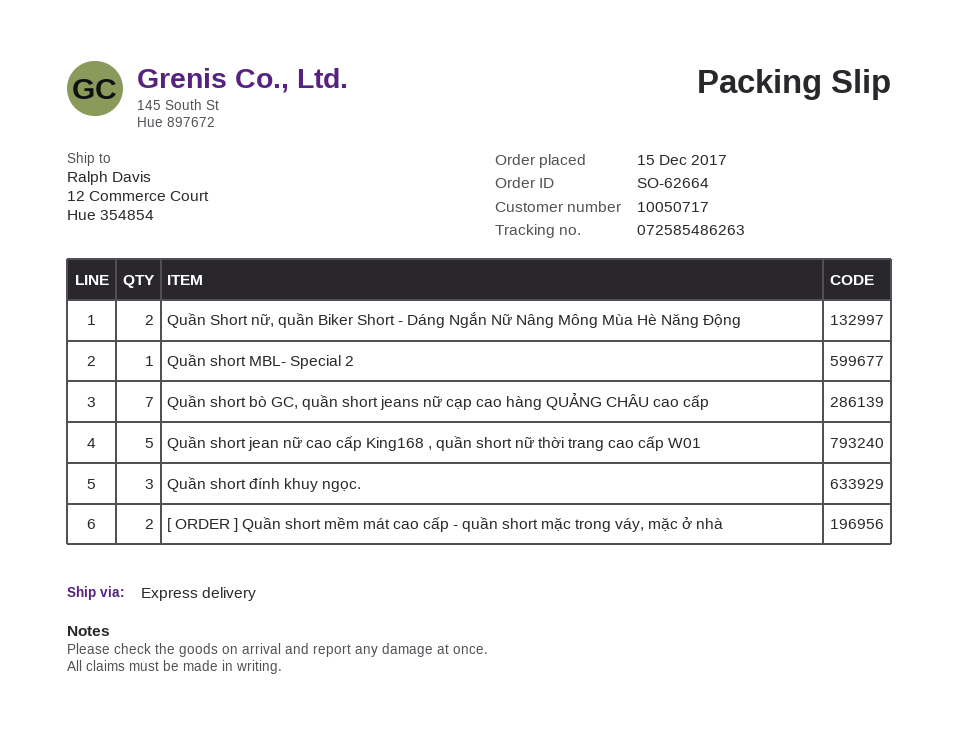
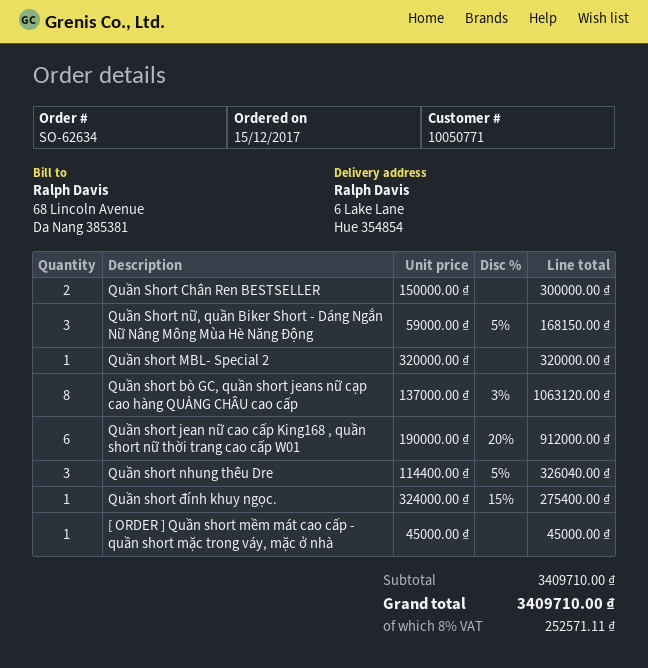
order number: SO-62664 -> SO-62634
customer number: 10050717 -> 10050771
ship to: 12 Commerce Court, Hue 354854 -> 6 Lake Lane, Hue 354854
Quần Short nữ, quần Biker Short - Dáng Ngắn Nữ Nâng Mông Mùa Hè Năng Động: 2 -> 3
Quần short bò GC, quần short jeans nữ cạp cao hàng QUẢNG CHÂU cao cấp: 7 -> 8
Quần short jean nữ cao cấp King168 , quần short nữ thời trang cao cấp W01: 5 -> 6
Quần short đính khuy ngọc.: 3 -> 1
[ ORDER ] Quần short mềm mát cao cấp - quần short mặc trong váy, mặc ở nhà: 2 -> 1
Quần Short Chân Ren BESTSELLER: none -> 2
Quần short nhung thêu Dre: none -> 3

